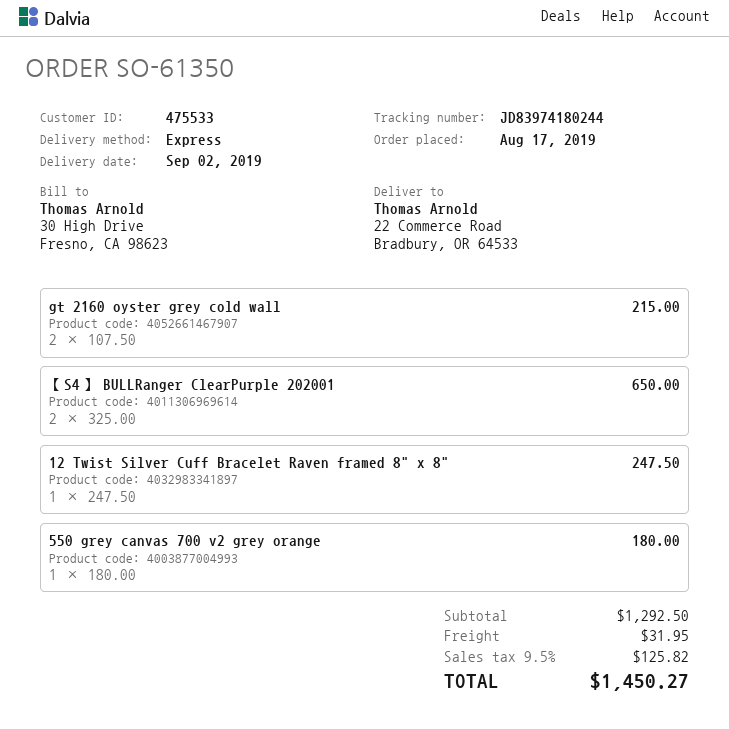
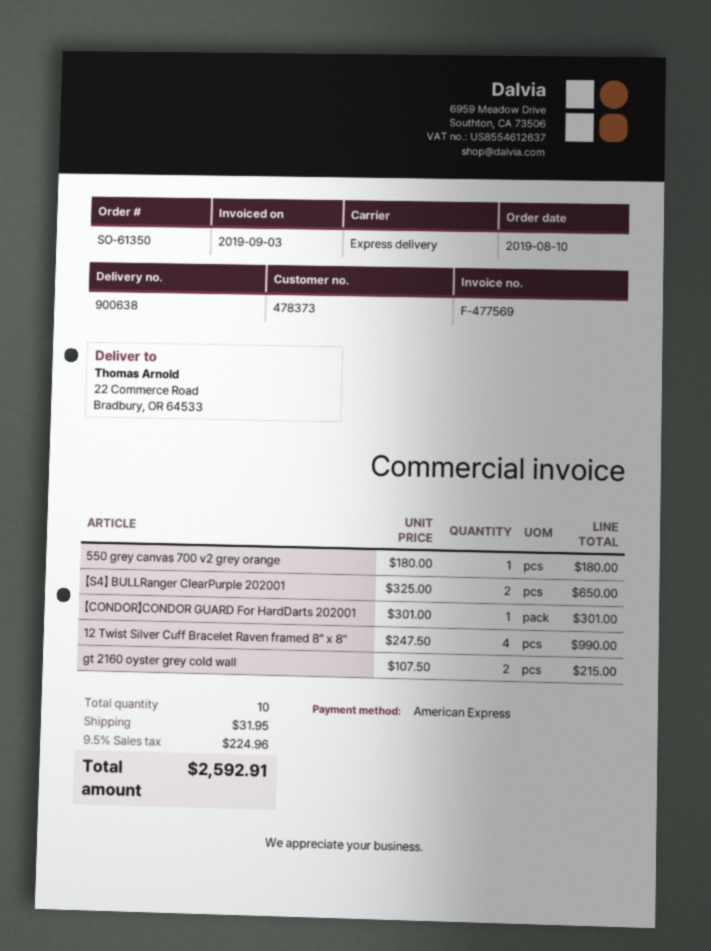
order date: 2019-08-17 -> 2019-08-10
customer number: 475533 -> 478373
12 Twist Silver Cuff Bracelet Raven framed 8" x 8": 1 x 247.50 = 247.50 -> 4 x 247.50 = 990.00
【CONDOR】CONDOR GUARD For HardDarts 202001: none -> 1 x 301.00 = 301.00
tax: 9.5% = 125.82 -> 9.5% = 224.96
total: 1450.27 -> 2592.91

